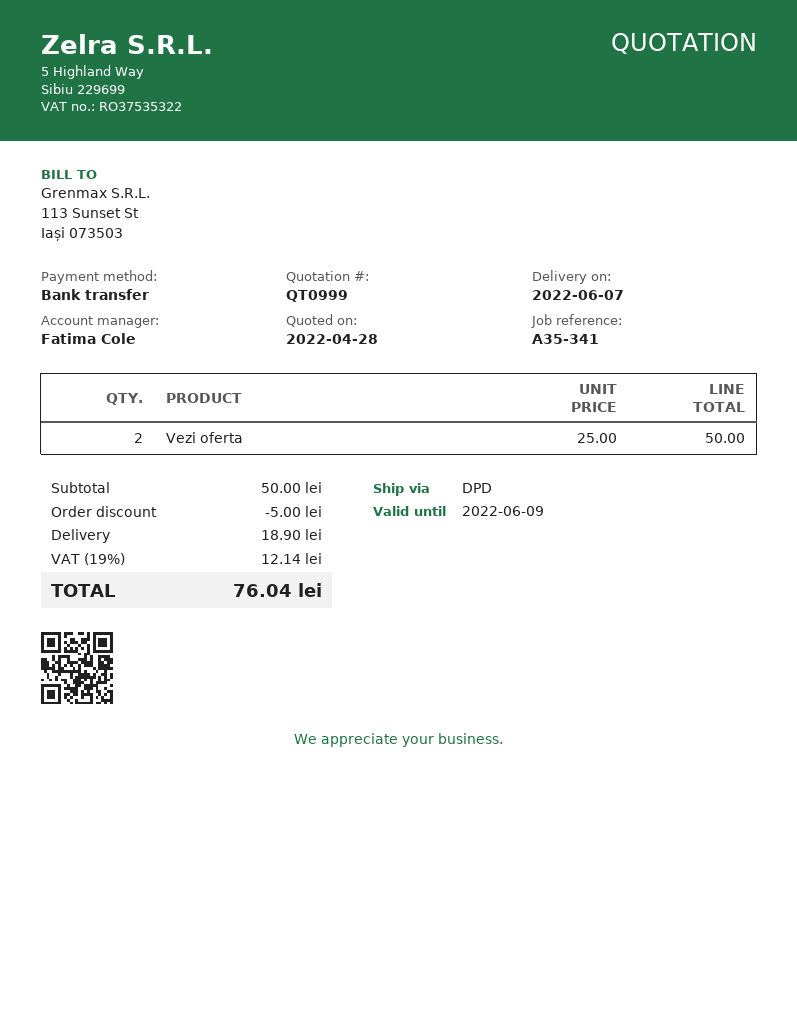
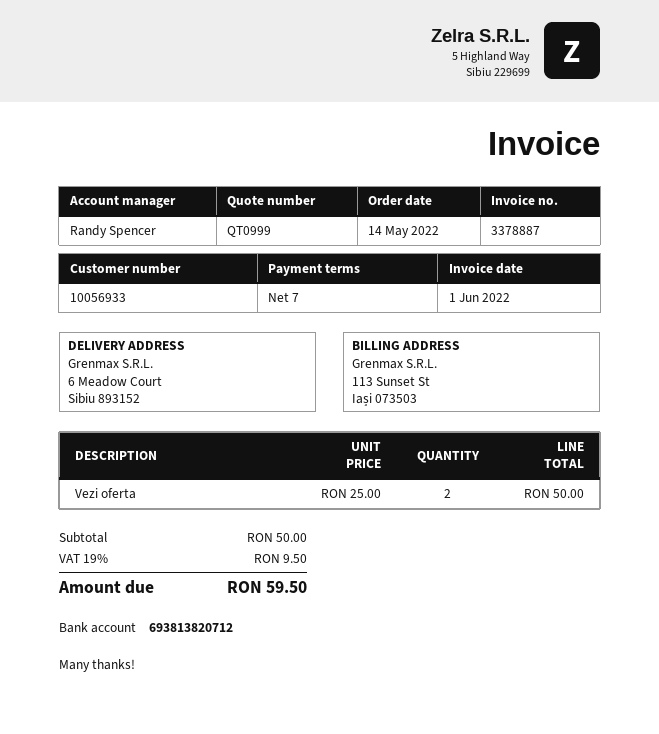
sales rep: Fatima Cole -> Randy Spencer
discount: 5.00 -> none
shipping: 18.90 -> none
tax: 19% = 12.14 -> 19% = 9.50
total: 76.04 -> 59.50

